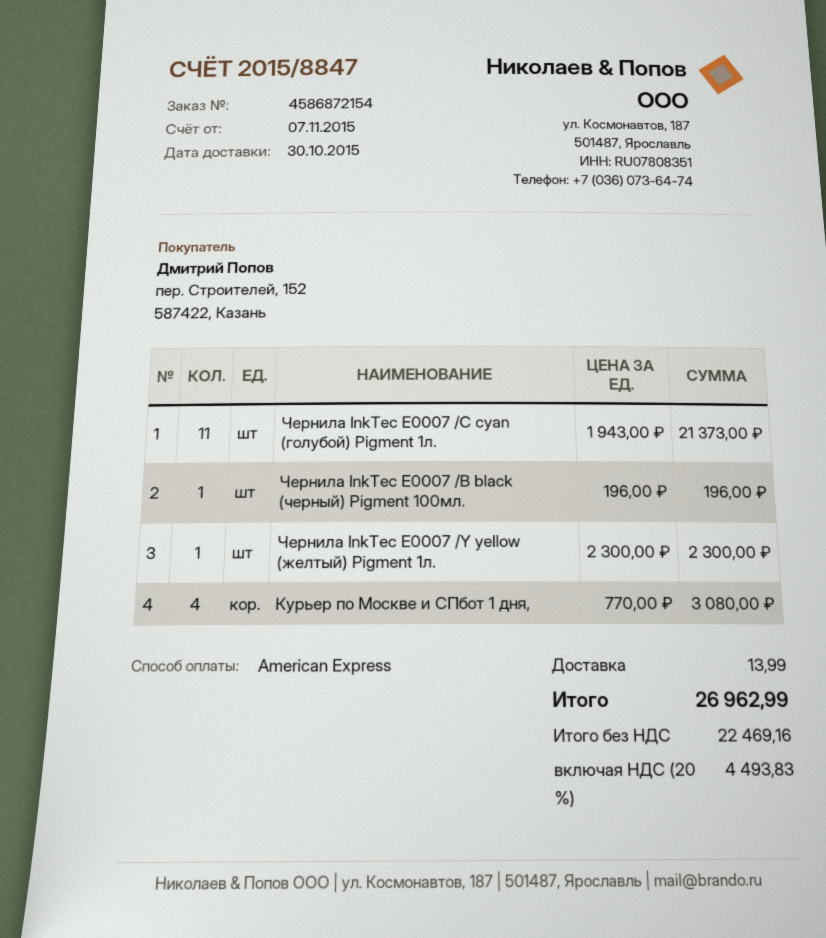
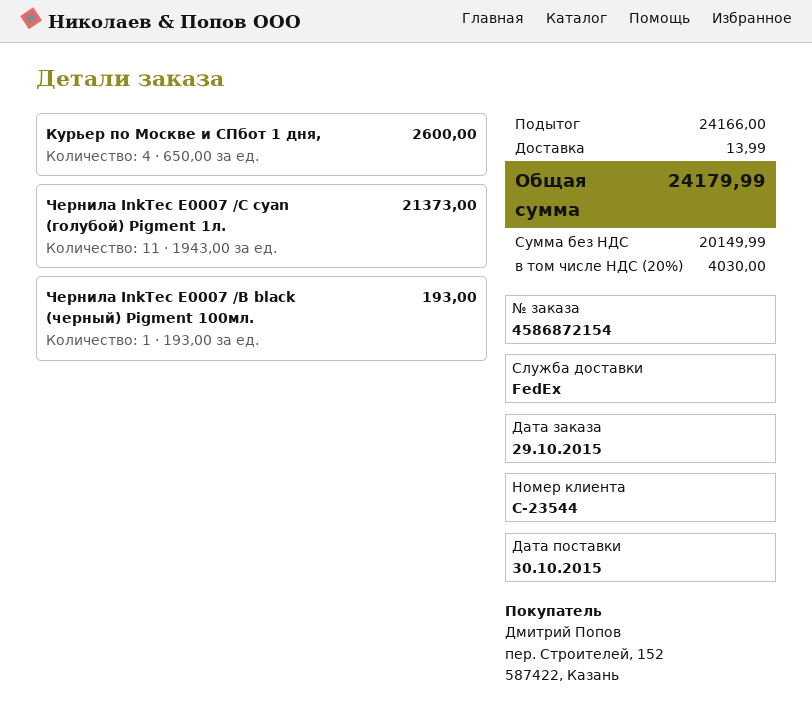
Чернила InkTec E0007 /B black (черный) Pigment 100мл.: 1 x 196.00 = 196.00 -> 1 x 193.00 = 193.00
Чернила InkTec E0007 /Y yellow (желтый) Pigment 1л.: 1 x 2300.00 = 2300.00 -> none
Курьер по Москве и СПбот 1 дня,: 4 x 770.00 = 3080.00 -> 4 x 650.00 = 2600.00
net: 22469.16 -> 20149.99
tax: 20% = 4493.83 -> 20% = 4030.00
total: 26962.99 -> 24179.99

